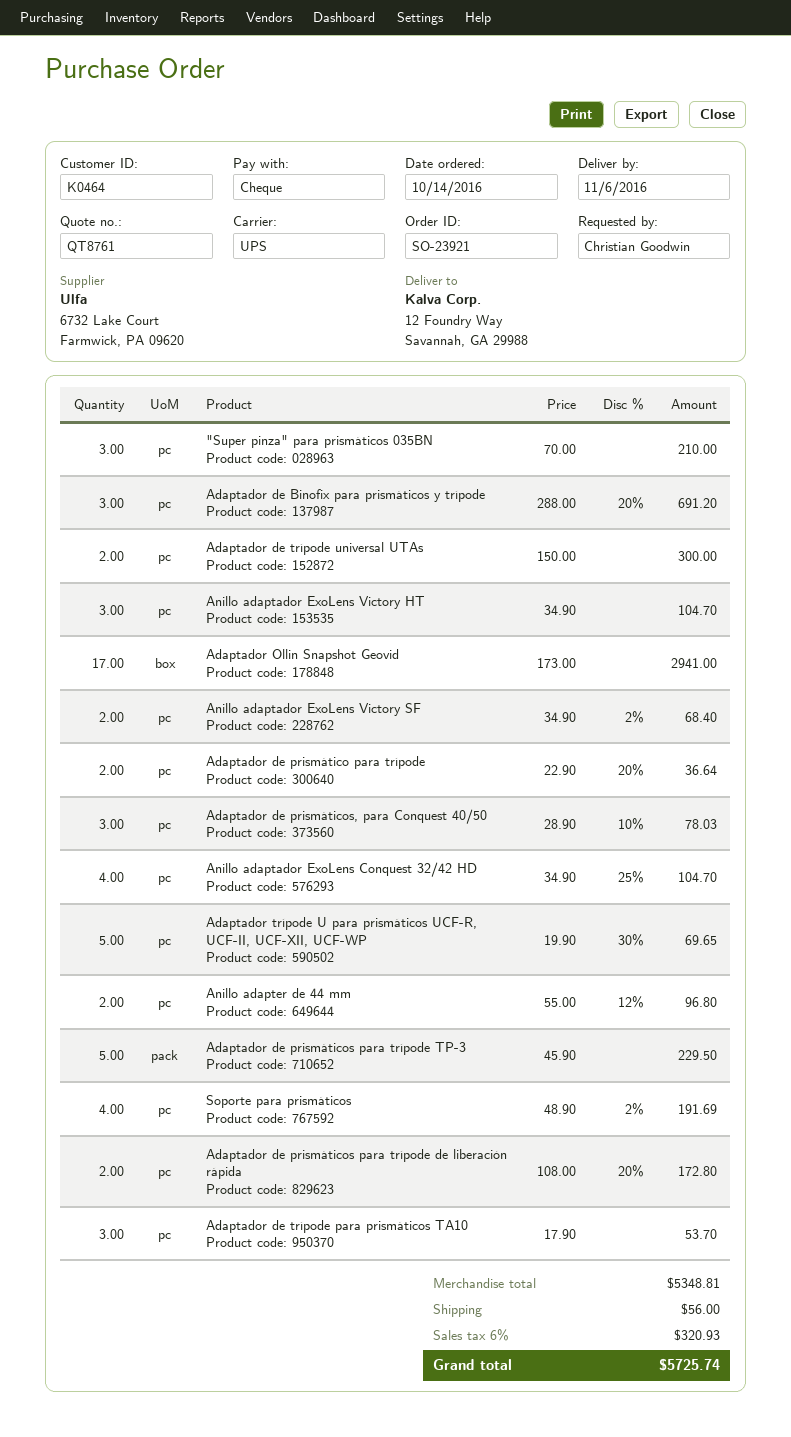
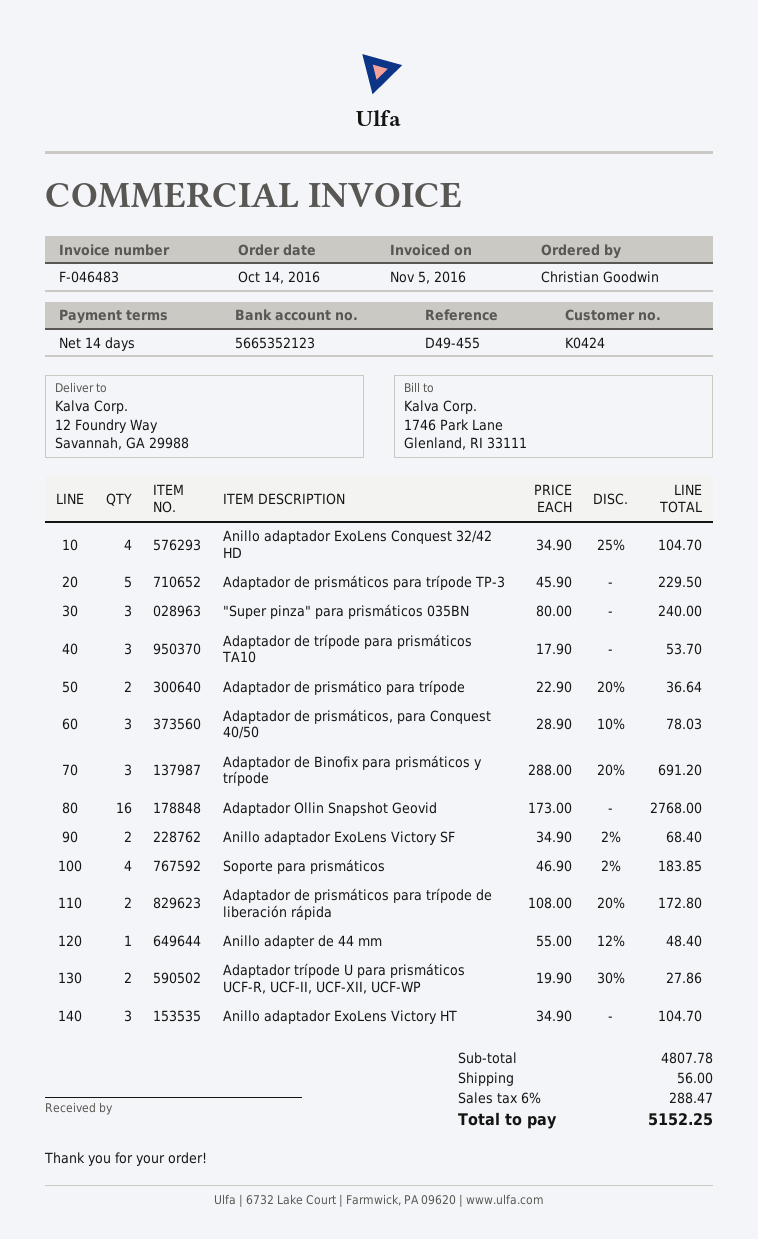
customer number: K0464 -> K0424
"Super pinza" para prismáticos 035BN: 3 x 70.00 = 210.00 -> 3 x 80.00 = 240.00
Adaptador de trípode universal UTAs: 2 x 150.00 = 300.00 -> none
Adaptador Ollin Snapshot Geovid: 17 x 173.00 = 2941.00 -> 16 x 173.00 = 2768.00
Adaptador trípode U para prismáticos UCF-R, UCF-II, UCF-XII, UCF-WP: 5 x 19.90 - 30% = 69.65 -> 2 x 19.90 - 30% = 27.86
Anillo adapter de 44 mm: 2 x 55.00 - 12% = 96.80 -> 1 x 55.00 - 12% = 48.40
Soporte para prismáticos: 4 x 48.90 - 2% = 191.69 -> 4 x 46.90 - 2% = 183.85
subtotal: 5348.81 -> 4807.78
tax: 6% = 320.93 -> 6% = 288.47
total: 5725.74 -> 5152.25

